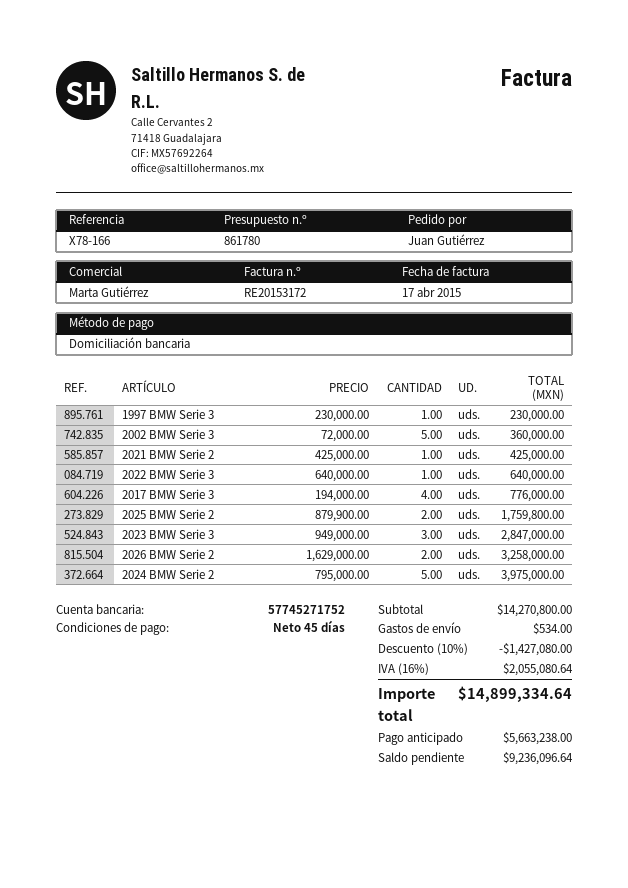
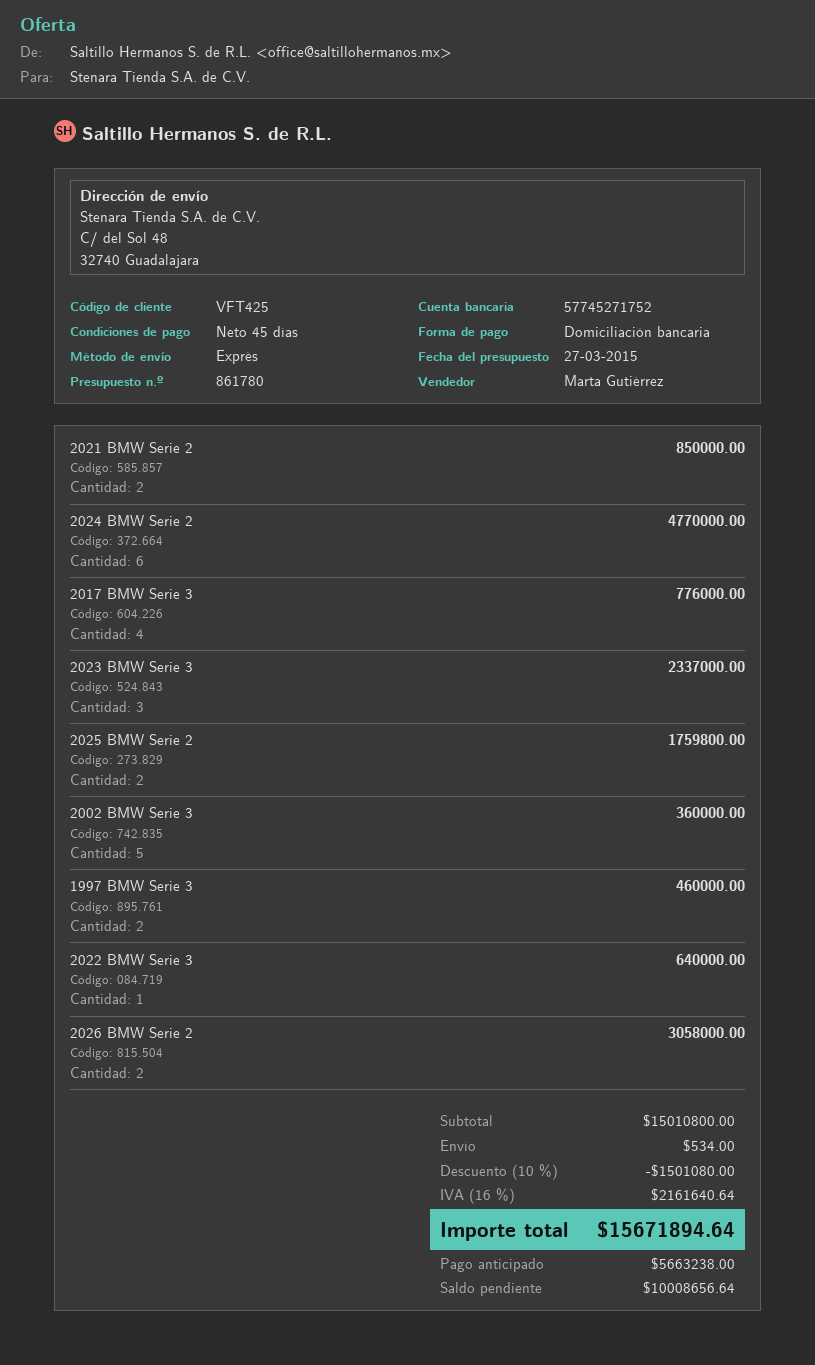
1997 BMW Serie 3: 1 for 230000.00 -> 2 for 460000.00
2021 BMW Serie 2: 1 for 425000.00 -> 2 for 850000.00
2023 BMW Serie 3: 3 for 2847000.00 -> 3 for 2337000.00
2026 BMW Serie 2: 2 for 3258000.00 -> 2 for 3058000.00
2024 BMW Serie 2: 5 for 3975000.00 -> 6 for 4770000.00
subtotal: 14270800.00 -> 15010800.00
discount: 10% = 1427080.00 -> 10% = 1501080.00
tax: 16% = 2055080.64 -> 16% = 2161640.64
total: 14899334.64 -> 15671894.64
balance: 9236096.64 -> 10008656.64

